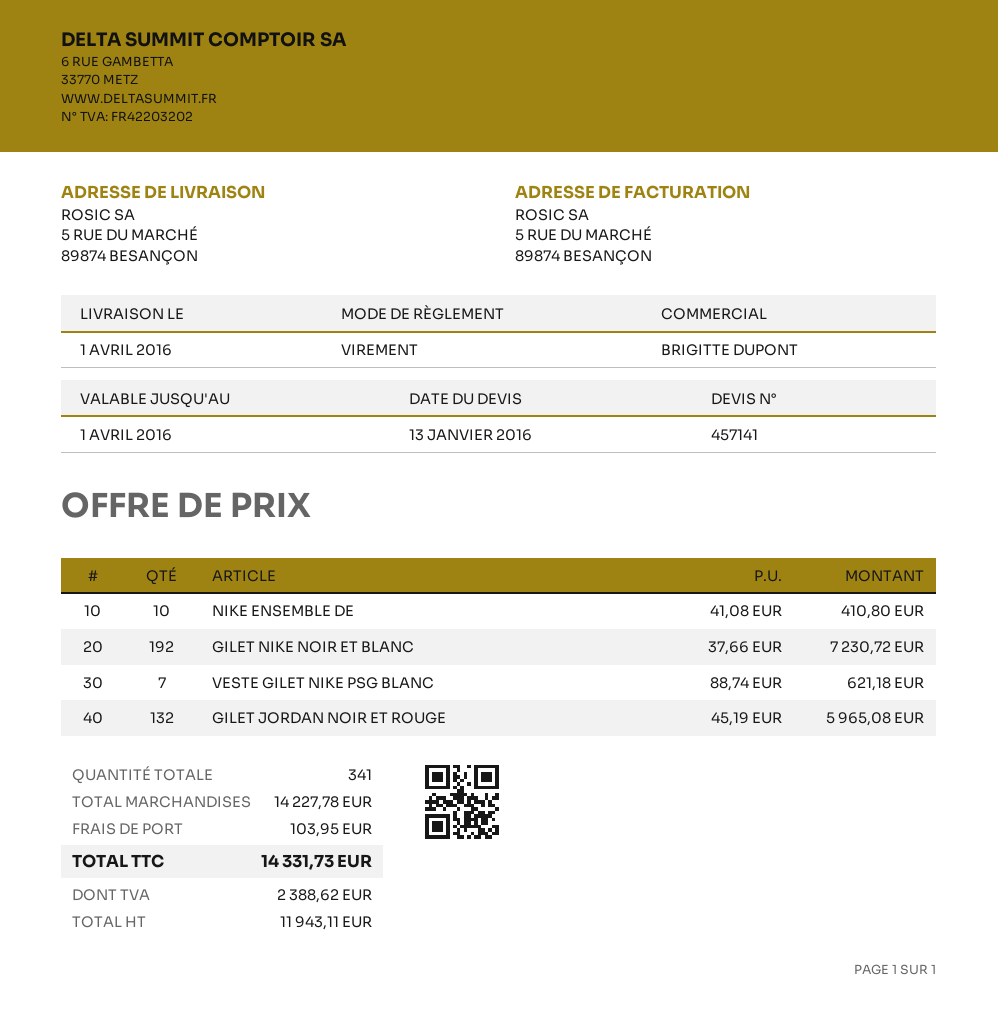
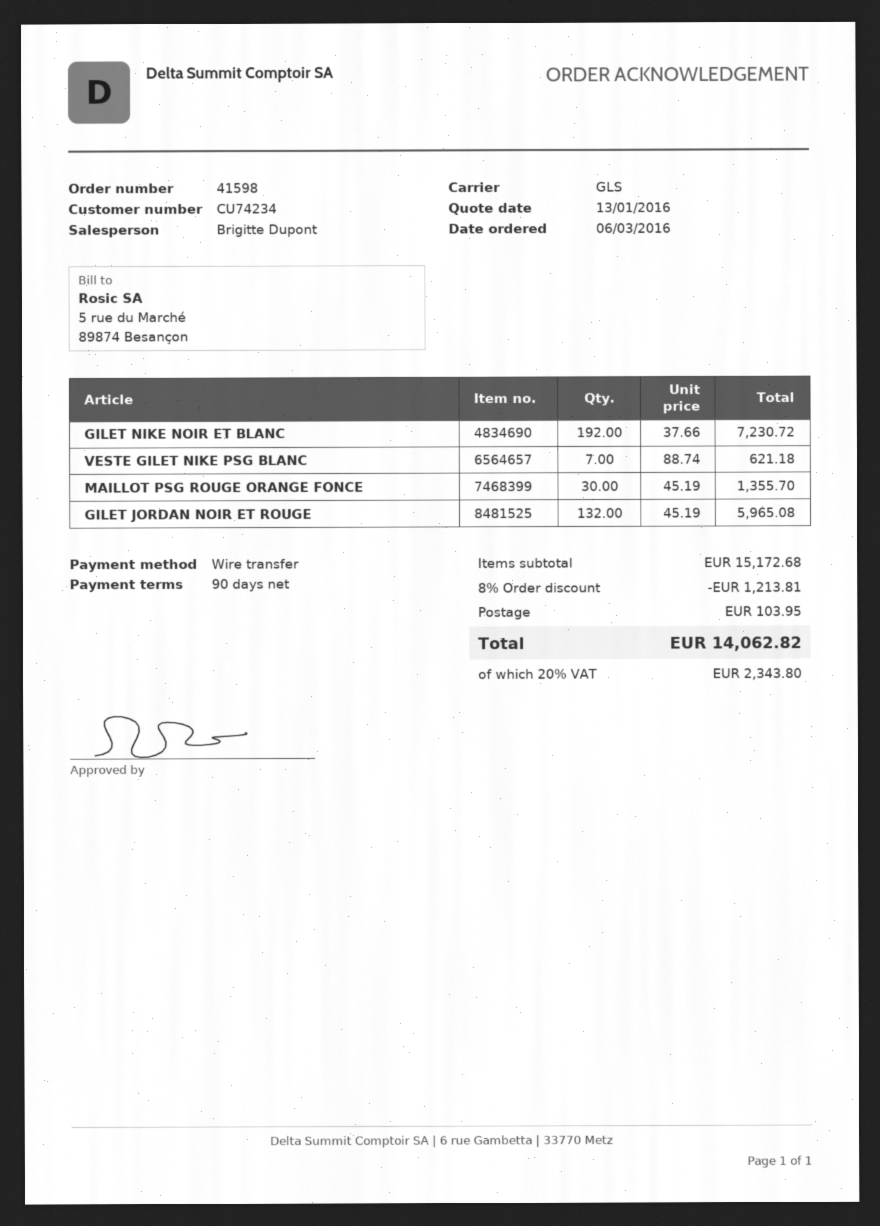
NIKE ENSEMBLE DE: 10 x 41.08 = 410.80 -> none
MAILLOT PSG ROUGE ORANGE FONCE: none -> 30 x 45.19 = 1355.70
subtotal: 14227.78 -> 15172.68
discount: none -> 8% = 1213.81
tax: 2388.62 -> 2343.80
total: 14331.73 -> 14062.82

